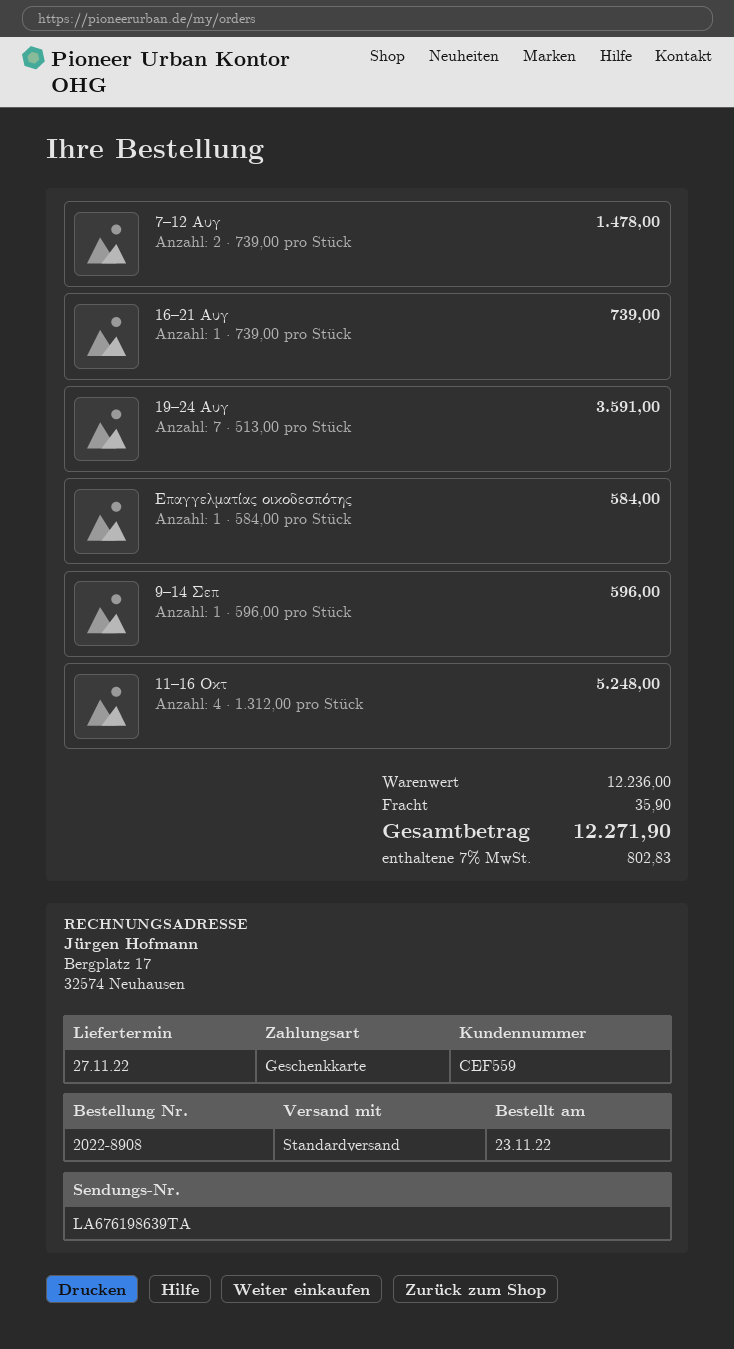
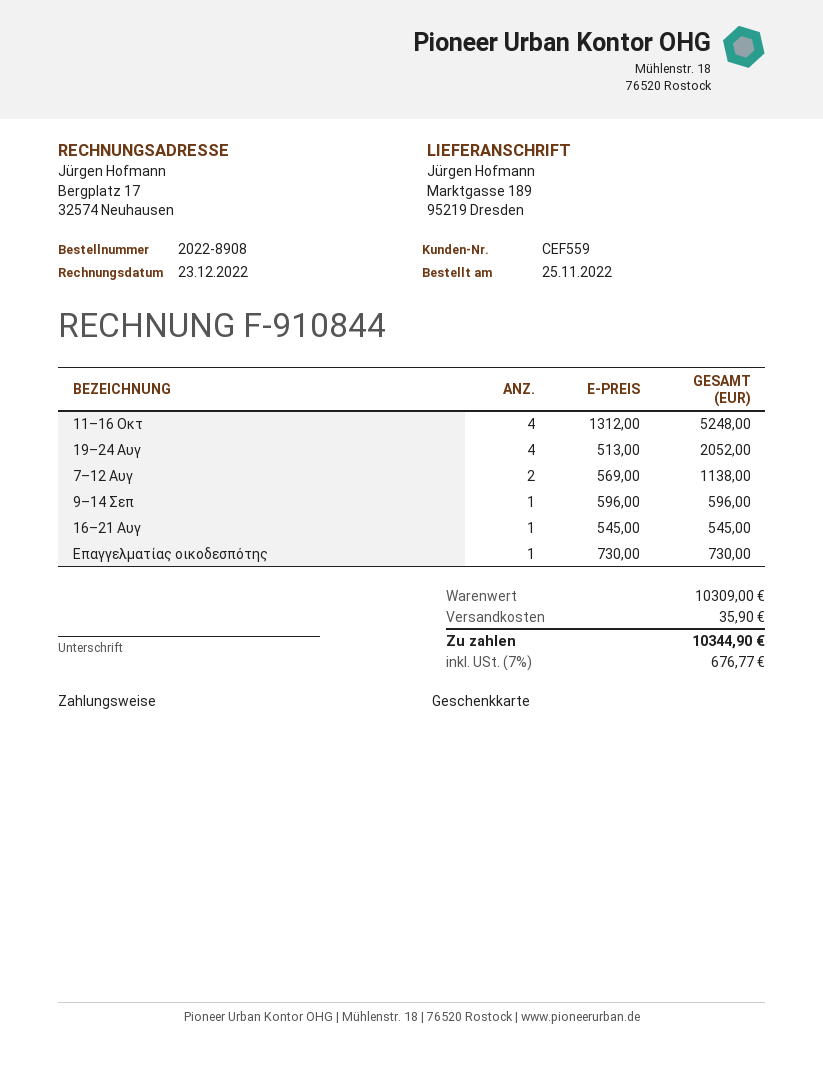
order date: 2022-11-23 -> 2022-11-25
7–12 Αυγ: 2 x 739.00 = 1478.00 -> 2 x 569.00 = 1138.00
16–21 Αυγ: 1 x 739.00 = 739.00 -> 1 x 545.00 = 545.00
19–24 Αυγ: 7 x 513.00 = 3591.00 -> 4 x 513.00 = 2052.00
Επαγγελματίας οικοδεσπότης: 1 x 584.00 = 584.00 -> 1 x 730.00 = 730.00
subtotal: 12236.00 -> 10309.00
tax: 7% = 802.83 -> 7% = 676.77
total: 12271.90 -> 10344.90

